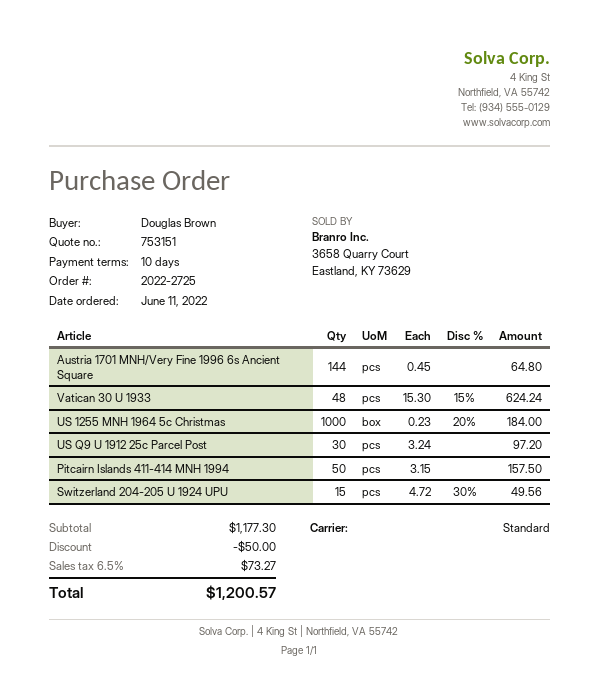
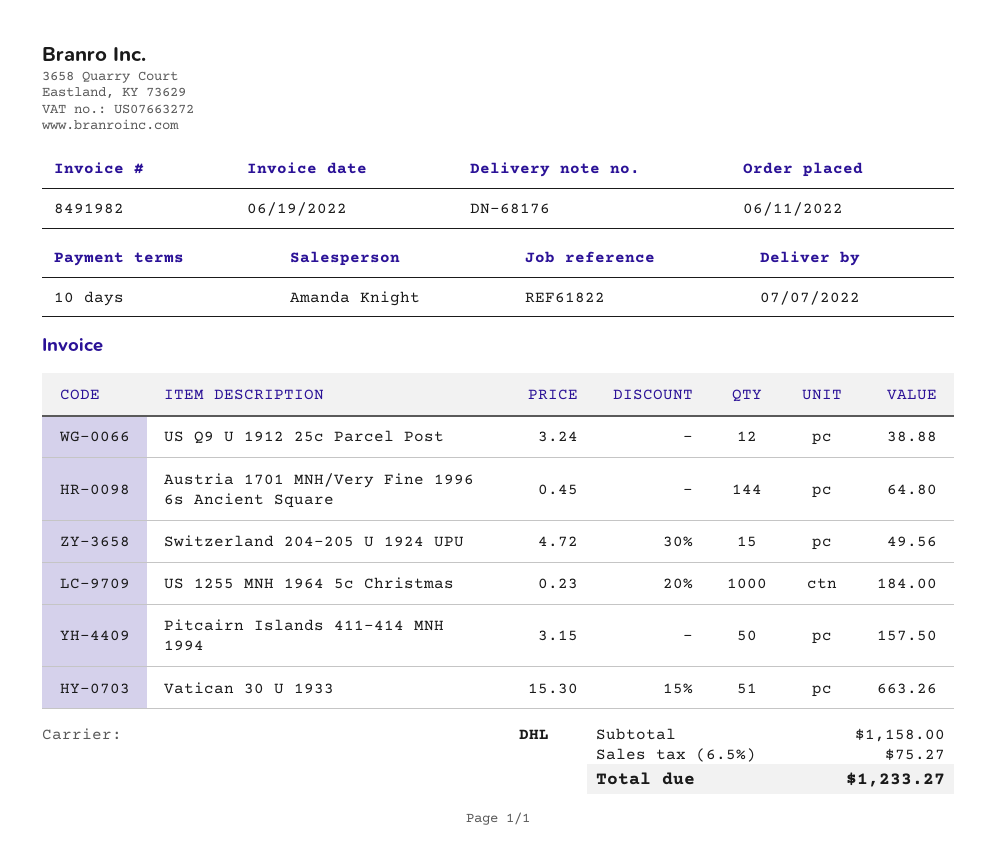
shipping method: standard -> DHL
Vatican 30 U 1933: 48 x 15.30 - 15% = 624.24 -> 51 x 15.30 - 15% = 663.26
US Q9 U 1912 25c Parcel Post: 30 x 3.24 = 97.20 -> 12 x 3.24 = 38.88
subtotal: 1177.30 -> 1158.00
discount: 50.00 -> none
tax: 6.5% = 73.27 -> 6.5% = 75.27
total: 1200.57 -> 1233.27

